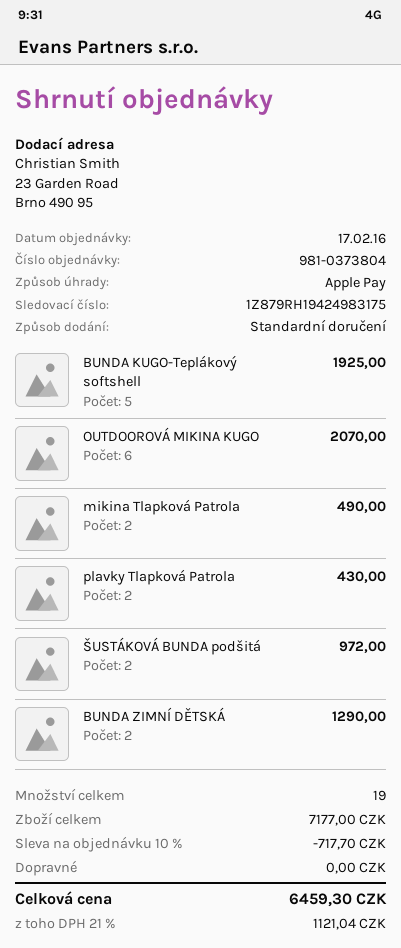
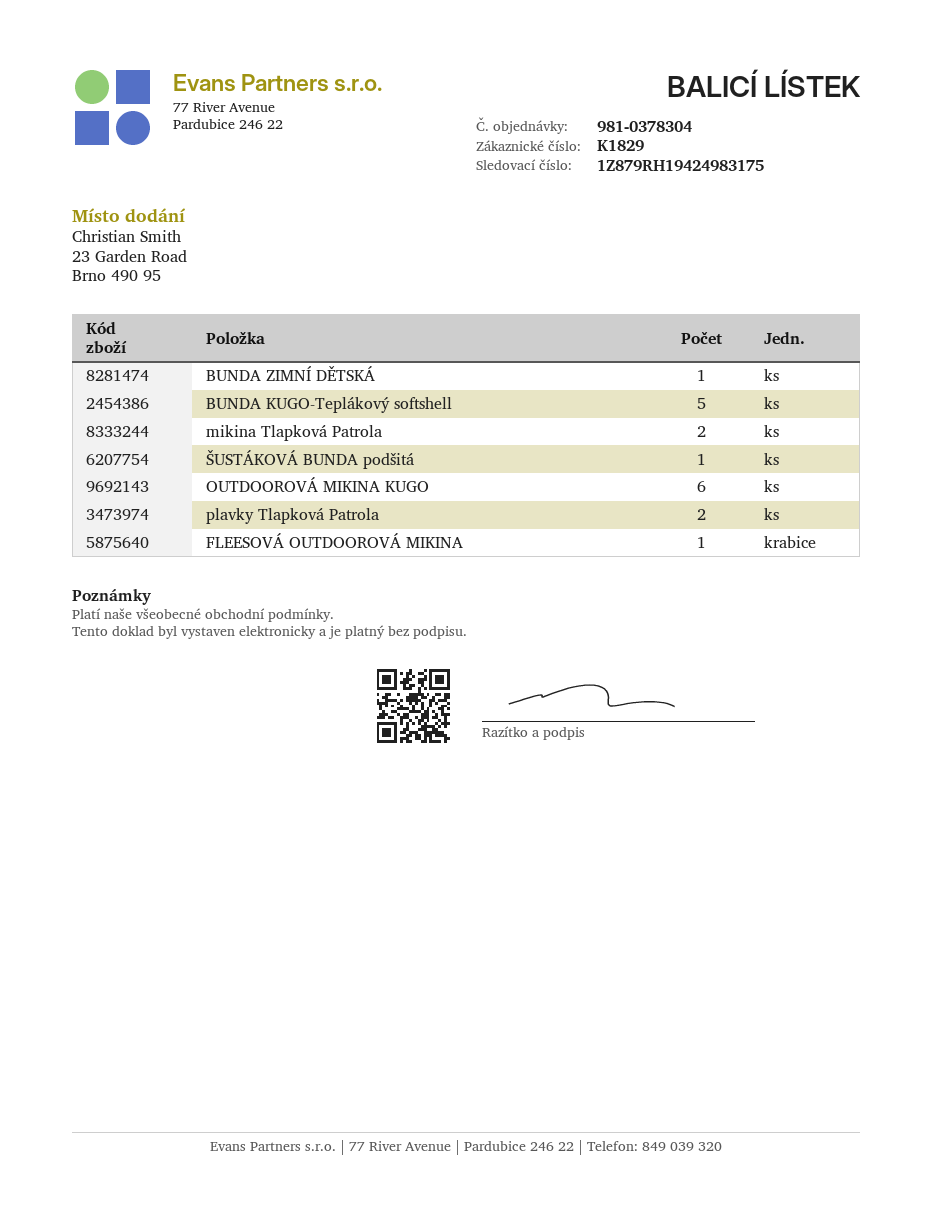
order number: 981-0373804 -> 981-0378304
ŠUSTÁKOVÁ BUNDA podšitá: 2 -> 1
BUNDA ZIMNÍ DĚTSKÁ: 2 -> 1
FLEESOVÁ OUTDOOROVÁ MIKINA: none -> 1

